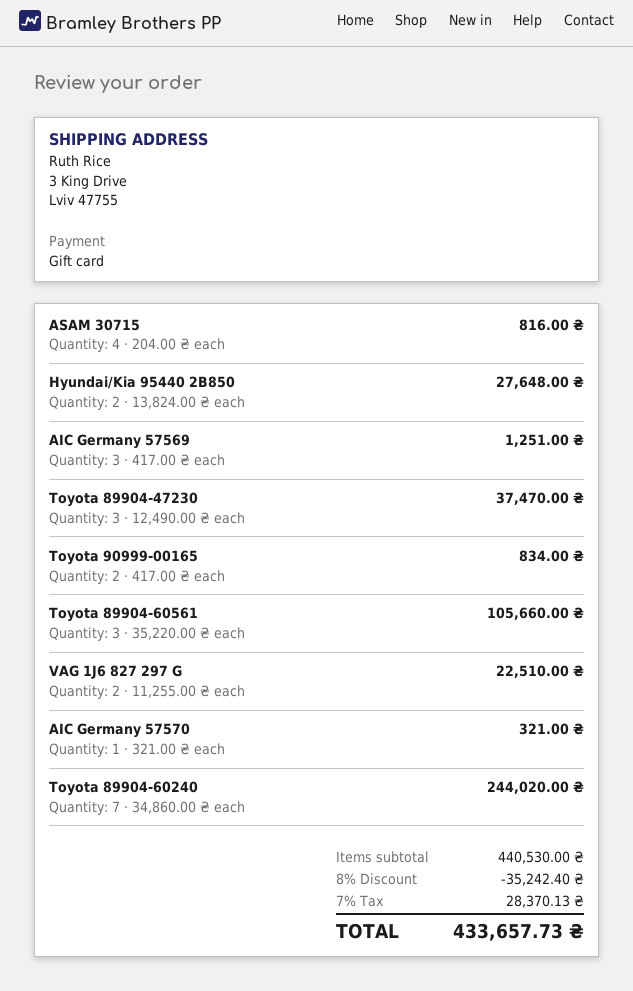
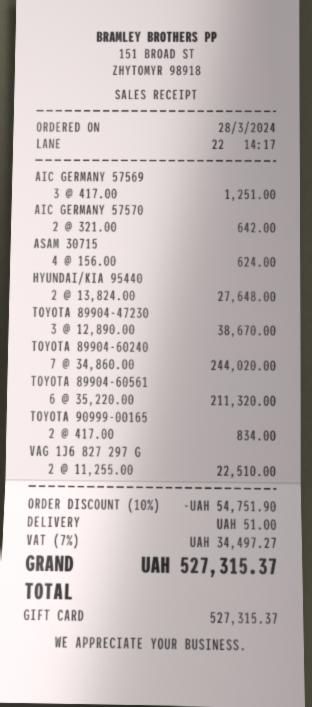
ASAM 30715: 4 x 204.00 = 816.00 -> 4 x 156.00 = 624.00
Toyota 89904-47230: 3 x 12490.00 = 37470.00 -> 3 x 12890.00 = 38670.00
Toyota 89904-60561: 3 x 35220.00 = 105660.00 -> 6 x 35220.00 = 211320.00
AIC Germany 57570: 1 x 321.00 = 321.00 -> 2 x 321.00 = 642.00
discount: 8% = 35242.40 -> 10% = 54751.90
shipping: none -> 51.00
tax: 7% = 28370.13 -> 7% = 34497.27
total: 433657.73 -> 527315.37

